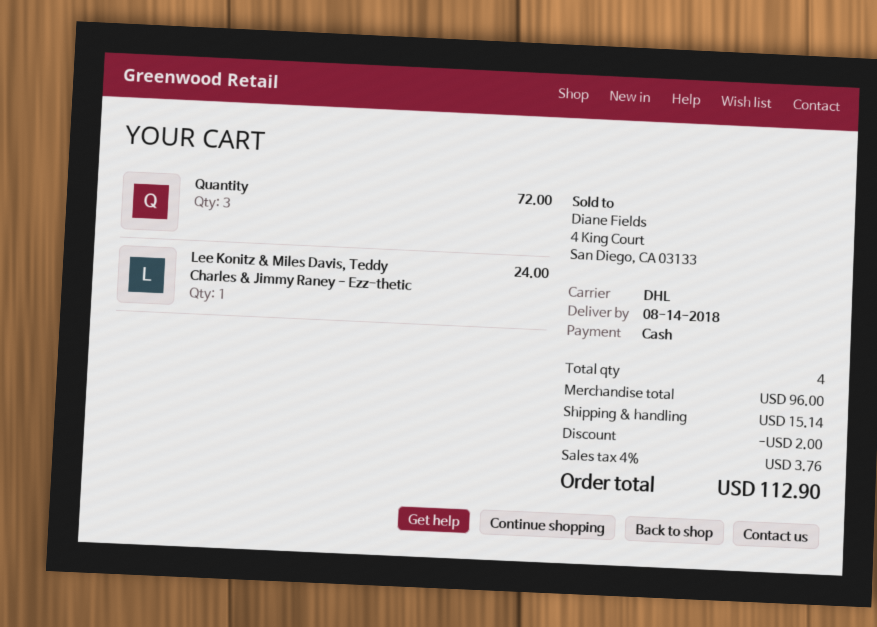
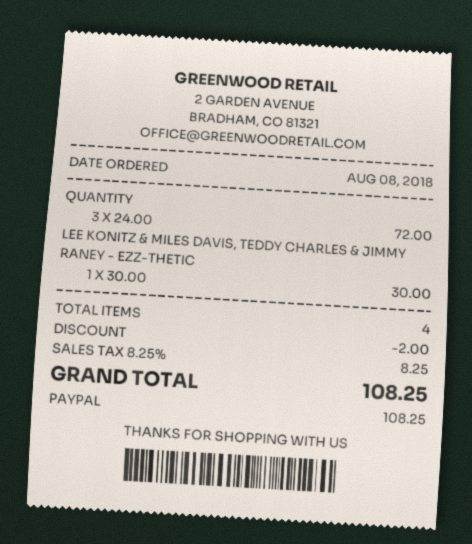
payment method: cash -> PayPal
Lee Konitz & Miles Davis, Teddy Charles & Jimmy Raney - Ezz-thetic: 1 for 24.00 -> 1 for 30.00
shipping: 15.14 -> none
tax: 4% = 3.76 -> 8.25% = 8.25
total: 112.90 -> 108.25

